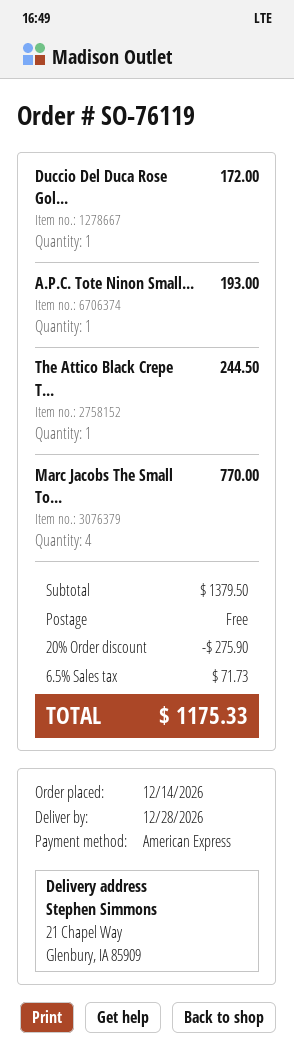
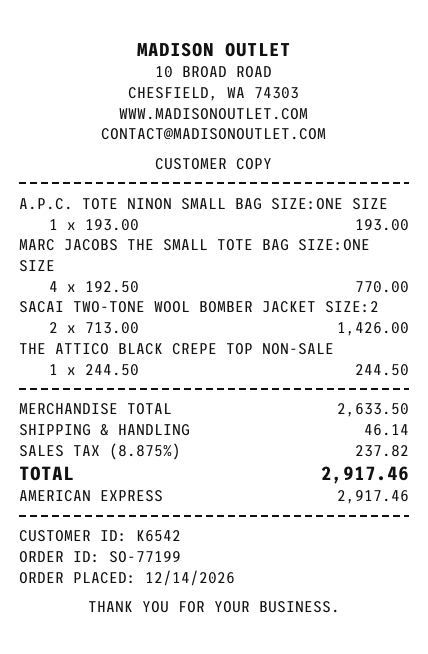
order number: SO-76119 -> SO-77199
Duccio Del Duca Rose Gol...: 1 for 172.00 -> none
SACAI TWO-TONE WOOL BOMBER JACKET SIZE:2: none -> 2 for 1426.00
subtotal: 1379.50 -> 2633.50
discount: 20% = 275.90 -> none
shipping: 0.00 -> 46.14
tax: 6.5% = 71.73 -> 8.875% = 237.82
total: 1175.33 -> 2917.46

